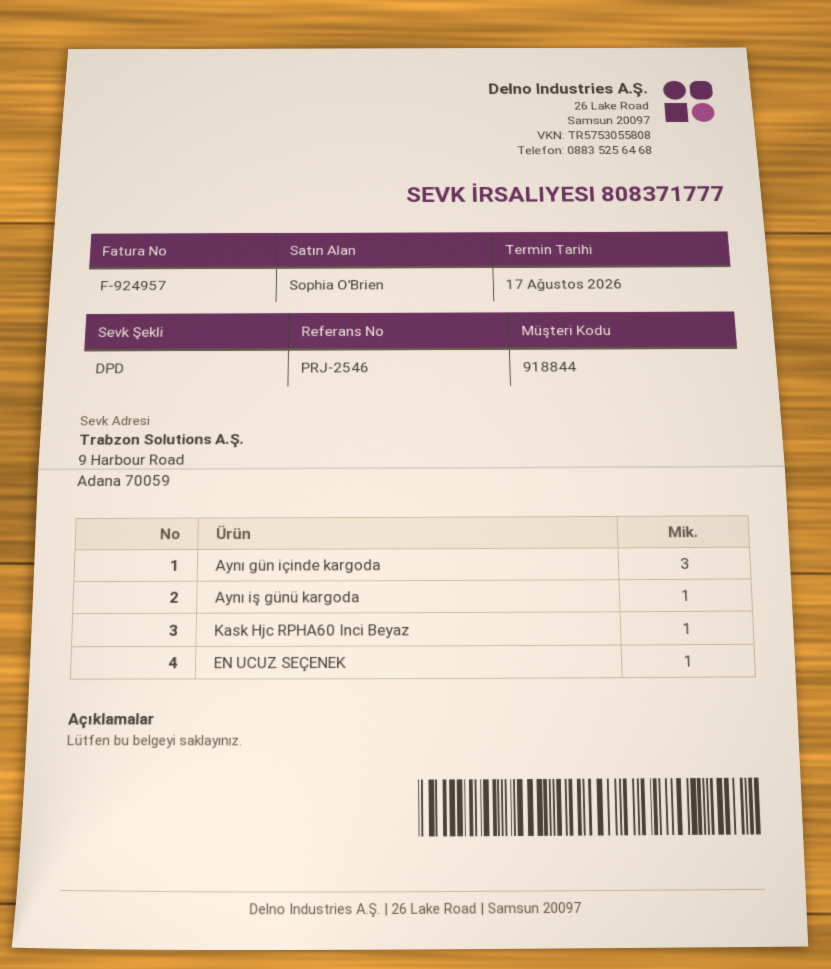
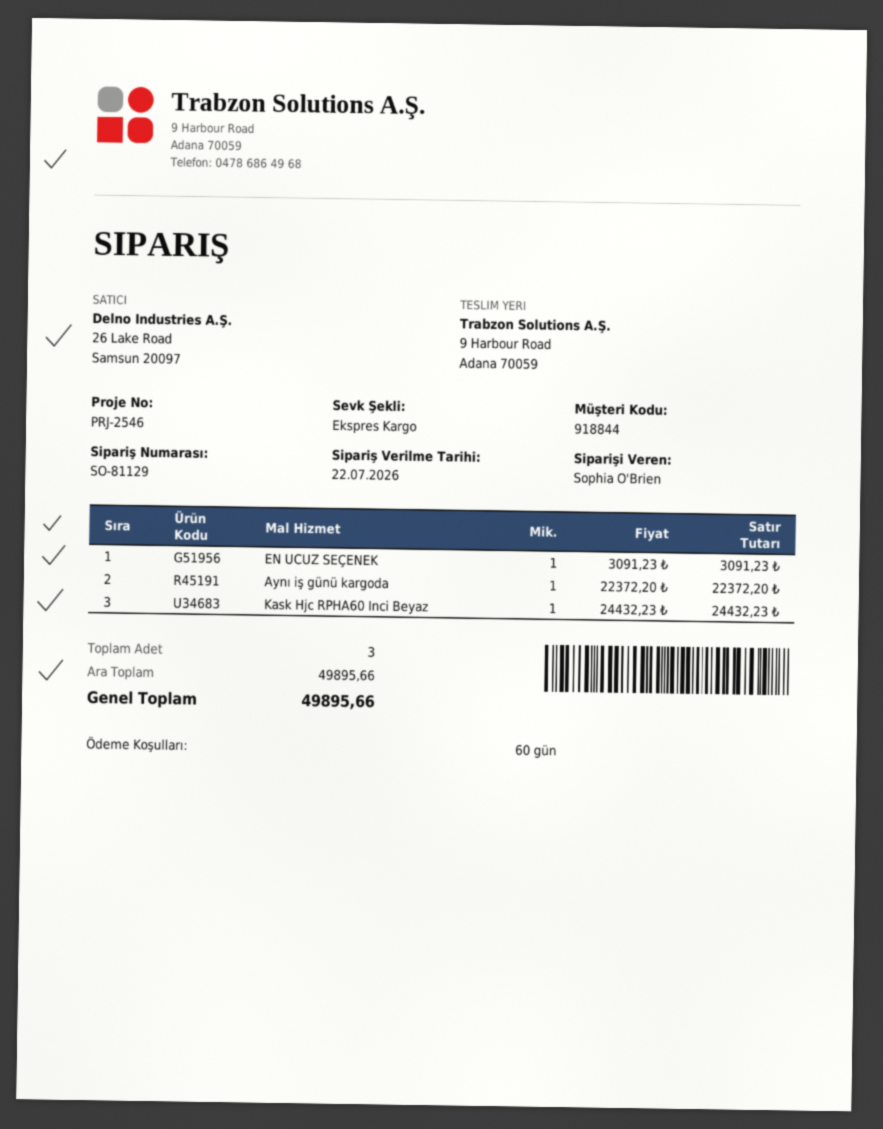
shipping method: DPD -> express
Aynı gün içinde kargoda: 3 -> none

